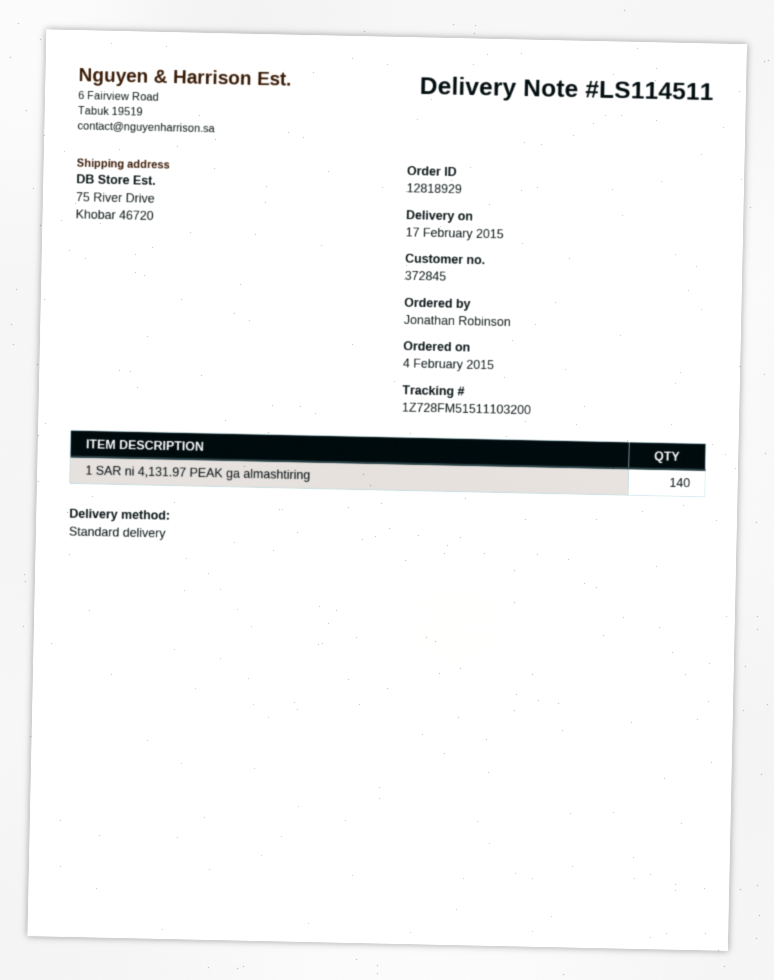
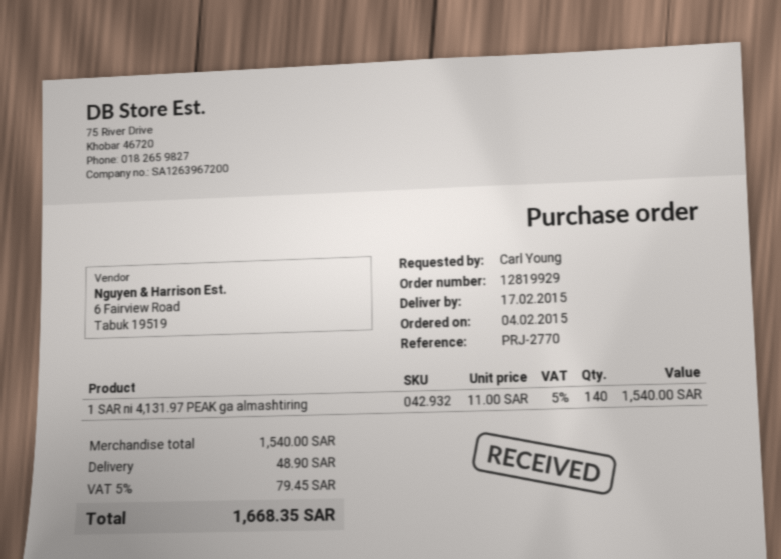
order number: 12818929 -> 12819929
ordered by: Jonathan Robinson -> Carl Young

